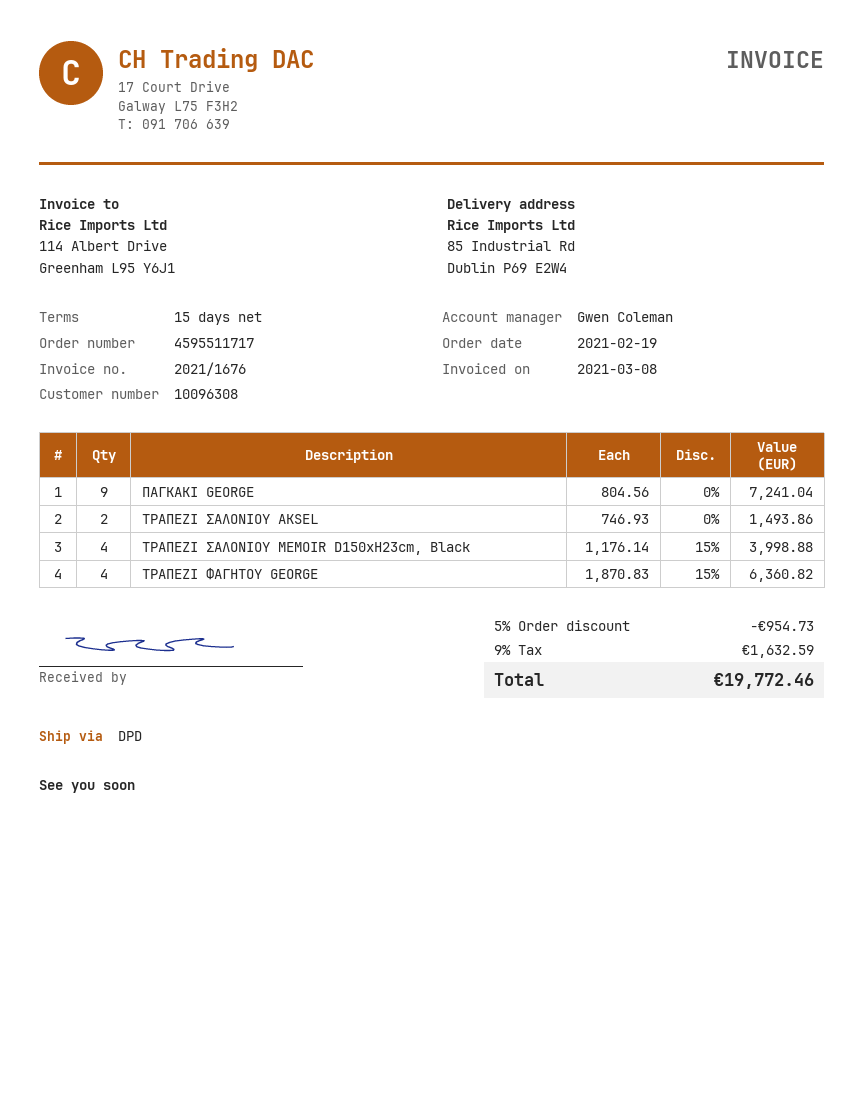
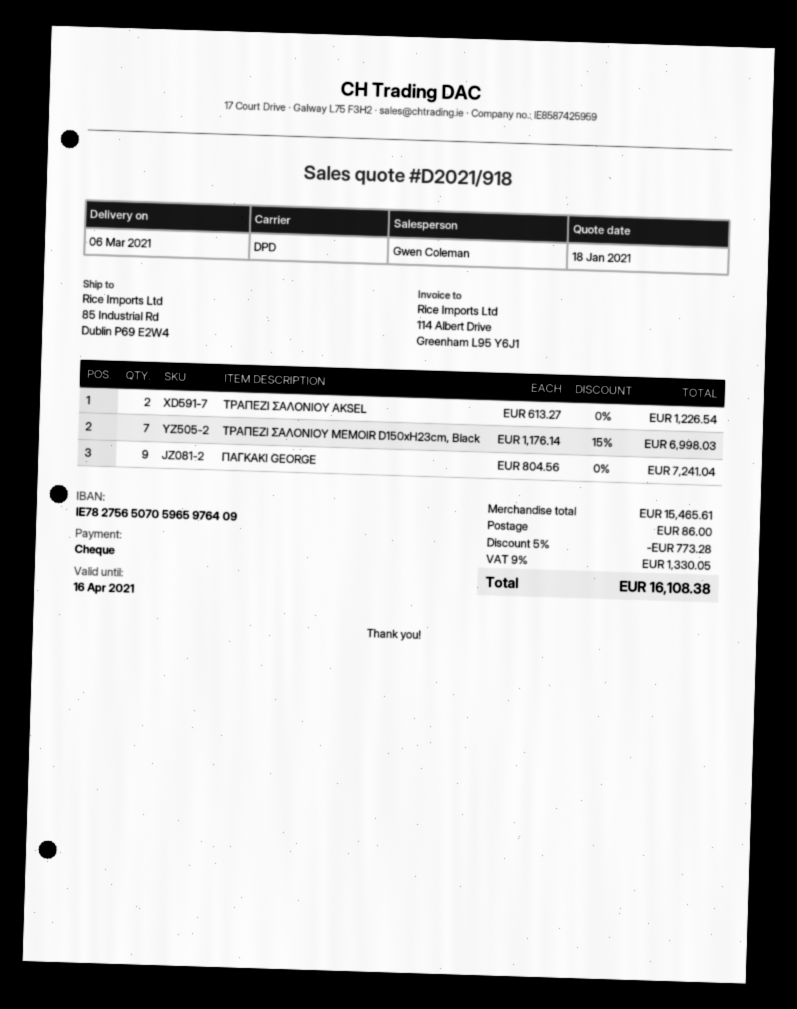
ΤΡΑΠΕΖΙ ΣΑΛΟΝΙΟΥ AKSEL: 2 x 746.93 = 1493.86 -> 2 x 613.27 = 1226.54
ΤΡΑΠΕΖΙ ΣΑΛΟΝΙΟΥ MEMOIR D150xH23cm, Black: 4 x 1176.14 - 15% = 3998.88 -> 7 x 1176.14 - 15% = 6998.03
ΤΡΑΠΕΖΙ ΦΑΓΗΤΟΥ GEORGE: 4 x 1870.83 - 15% = 6360.82 -> none
discount: 5% = 954.73 -> 5% = 773.28
shipping: none -> 86.00
tax: 9% = 1632.59 -> 9% = 1330.05
total: 19772.46 -> 16108.38

